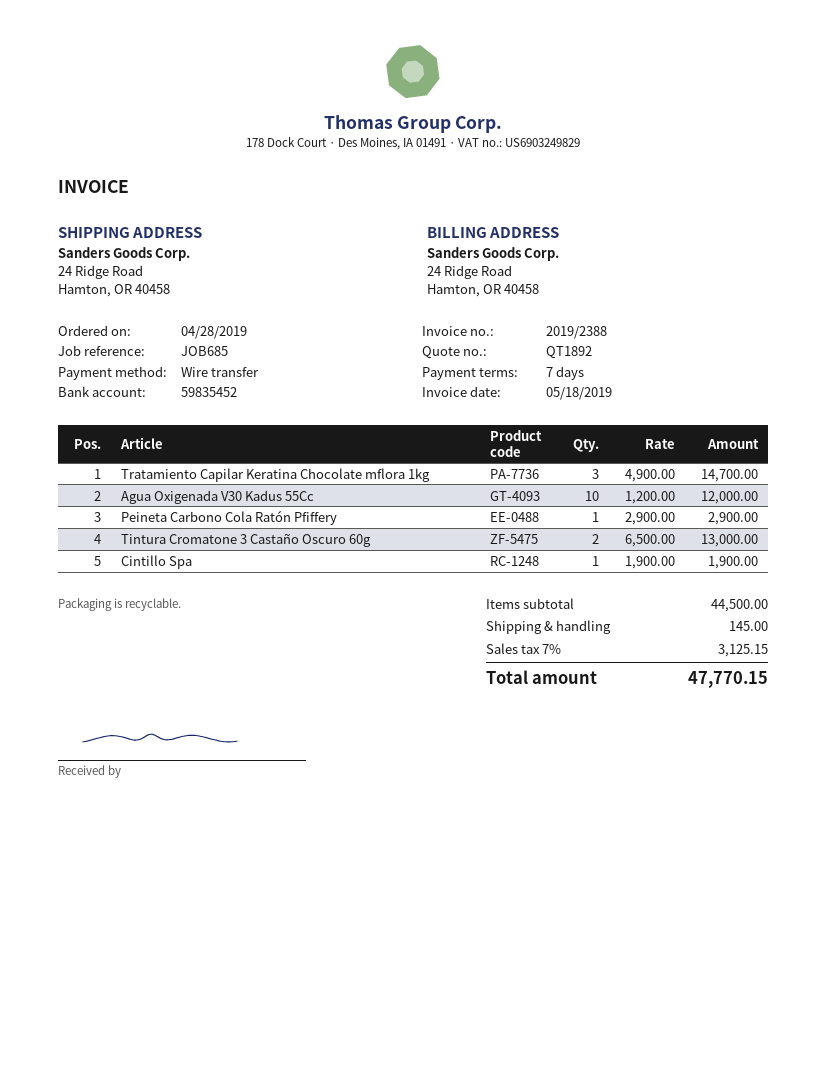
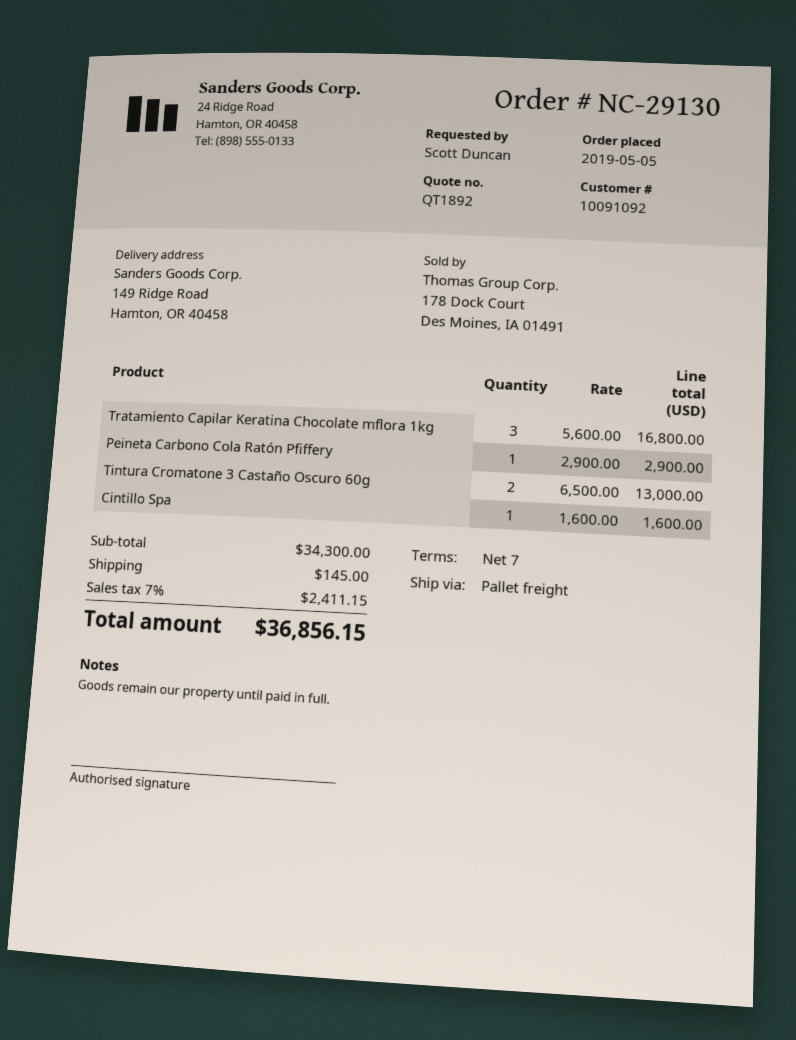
order date: 2019-04-28 -> 2019-05-05
ship to: 24 Ridge Road, Hamton, OR 40458 -> 149 Ridge Road, Hamton, OR 40458
Tratamiento Capilar Keratina Chocolate mflora 1kg: 3 x 4900.00 = 14700.00 -> 3 x 5600.00 = 16800.00
Agua Oxigenada V30 Kadus 55Cc: 10 x 1200.00 = 12000.00 -> none
Cintillo Spa: 1 x 1900.00 = 1900.00 -> 1 x 1600.00 = 1600.00
subtotal: 44500.00 -> 34300.00
tax: 7% = 3125.15 -> 7% = 2411.15
total: 47770.15 -> 36856.15

